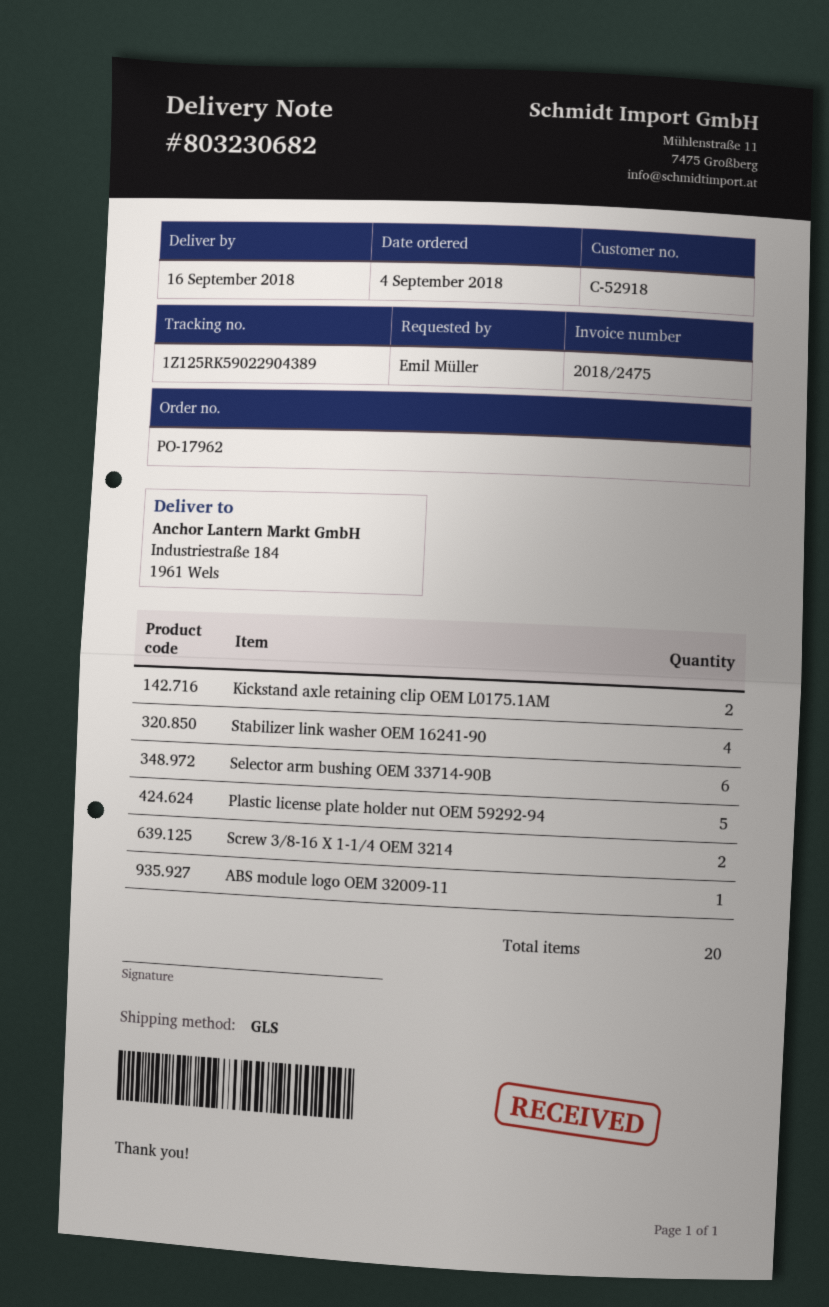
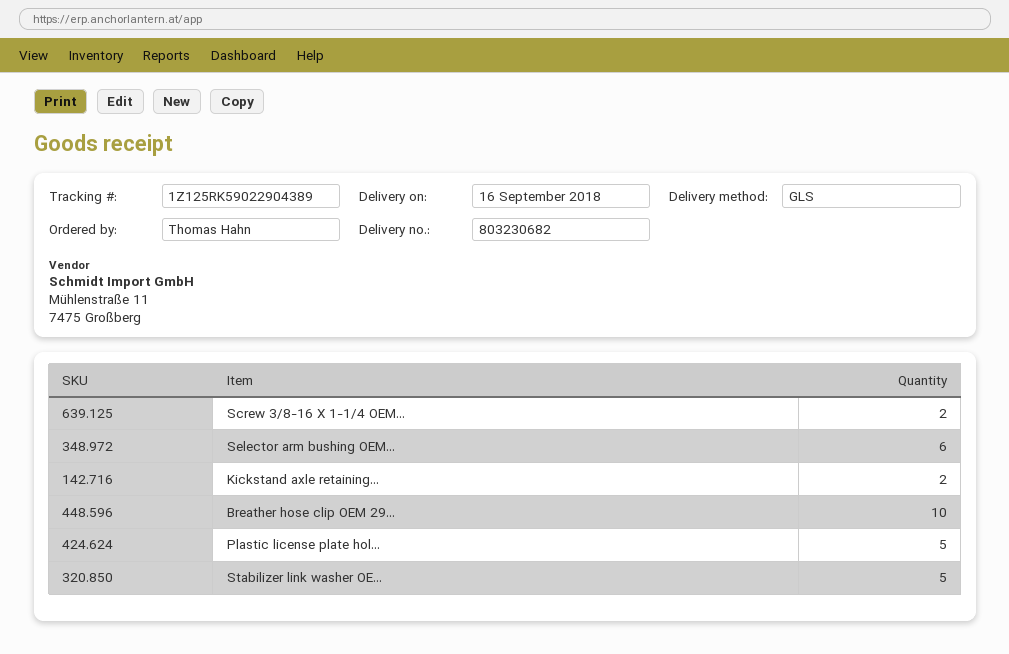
ordered by: Emil Müller -> Thomas Hahn
Stabilizer link washer OEM 16241-90: 4 -> 5
ABS module logo OEM 32009-11: 1 -> none
Breather hose clip OEM 29...: none -> 10

